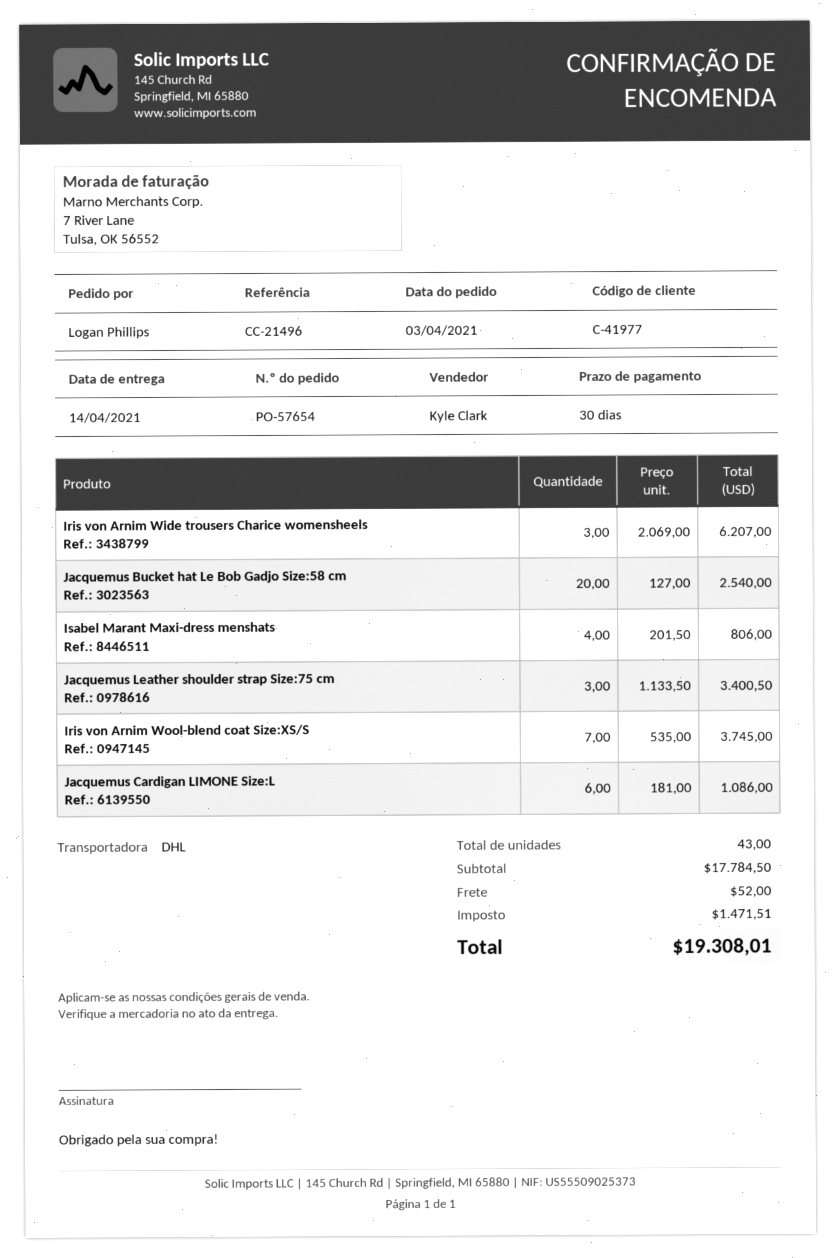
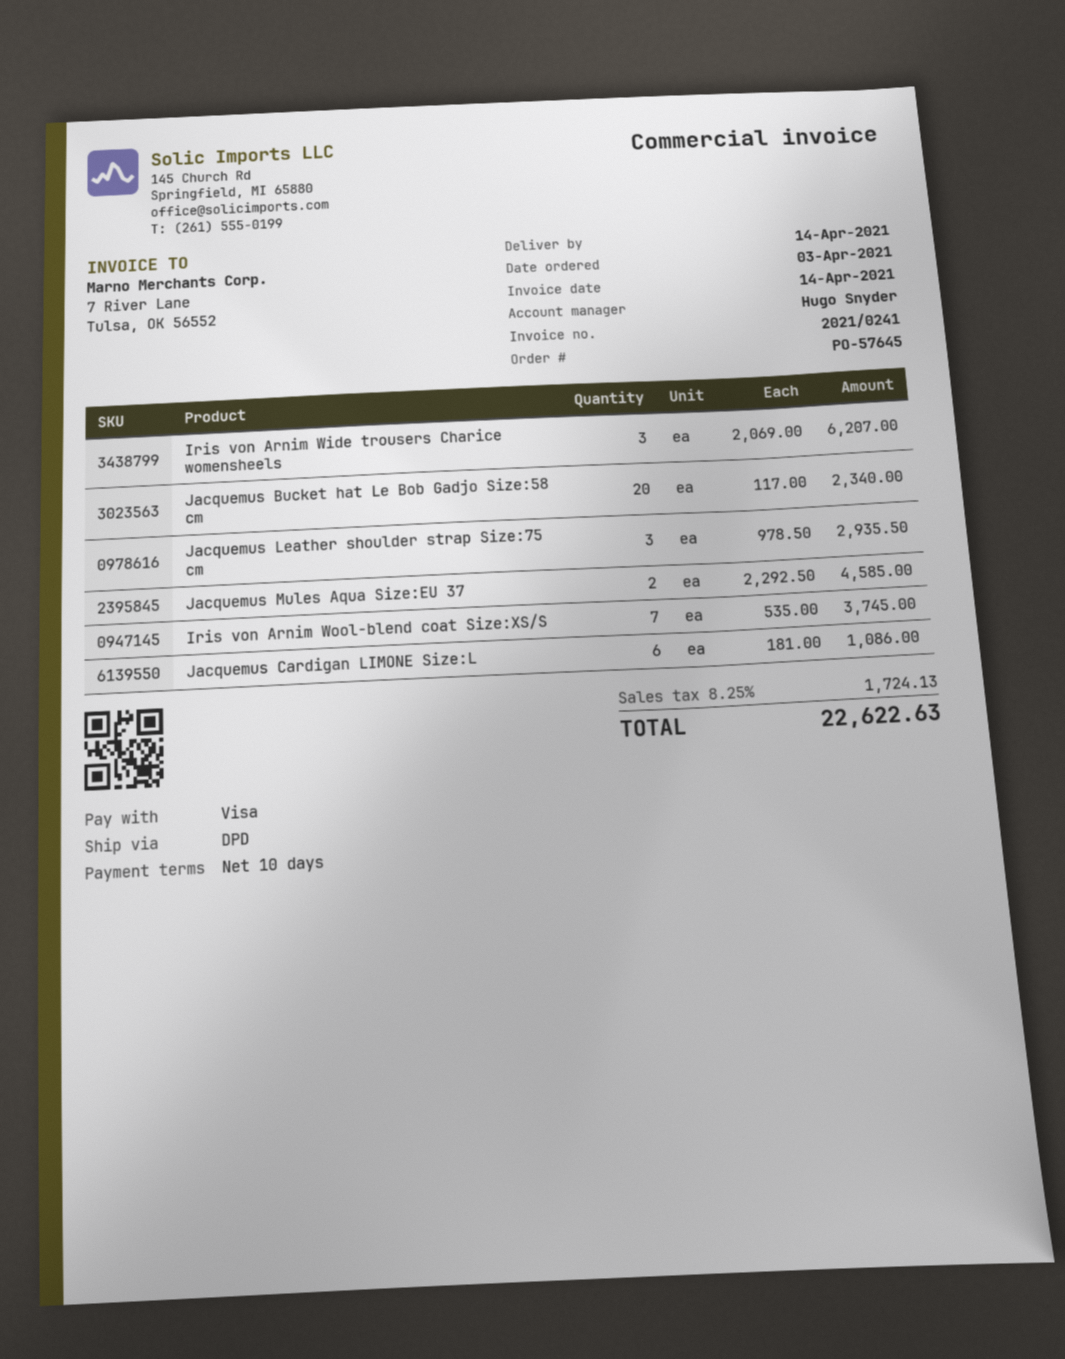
order number: PO-57654 -> PO-57645
payment terms: 30 days -> 10 days
sales rep: Kyle Clark -> Hugo Snyder
shipping method: DHL -> DPD
Jacquemus Bucket hat Le Bob Gadjo Size:58 cm: 20 x 127.00 = 2540.00 -> 20 x 117.00 = 2340.00
Isabel Marant Maxi-dress menshats: 4 x 201.50 = 806.00 -> none
Jacquemus Leather shoulder strap Size:75 cm: 3 x 1133.50 = 3400.50 -> 3 x 978.50 = 2935.50
Jacquemus Mules Aqua Size:EU 37: none -> 2 x 2292.50 = 4585.00
shipping: 52.00 -> none
tax: 1471.51 -> 1724.13
total: 19308.01 -> 22622.63

